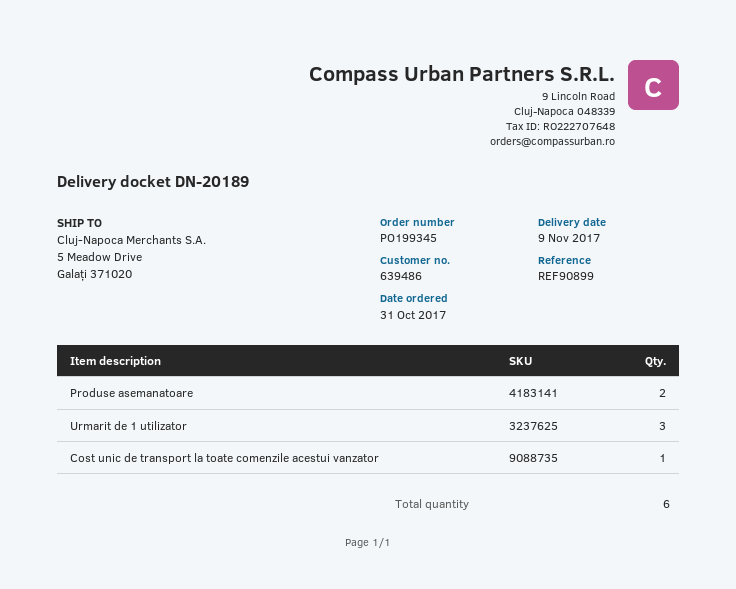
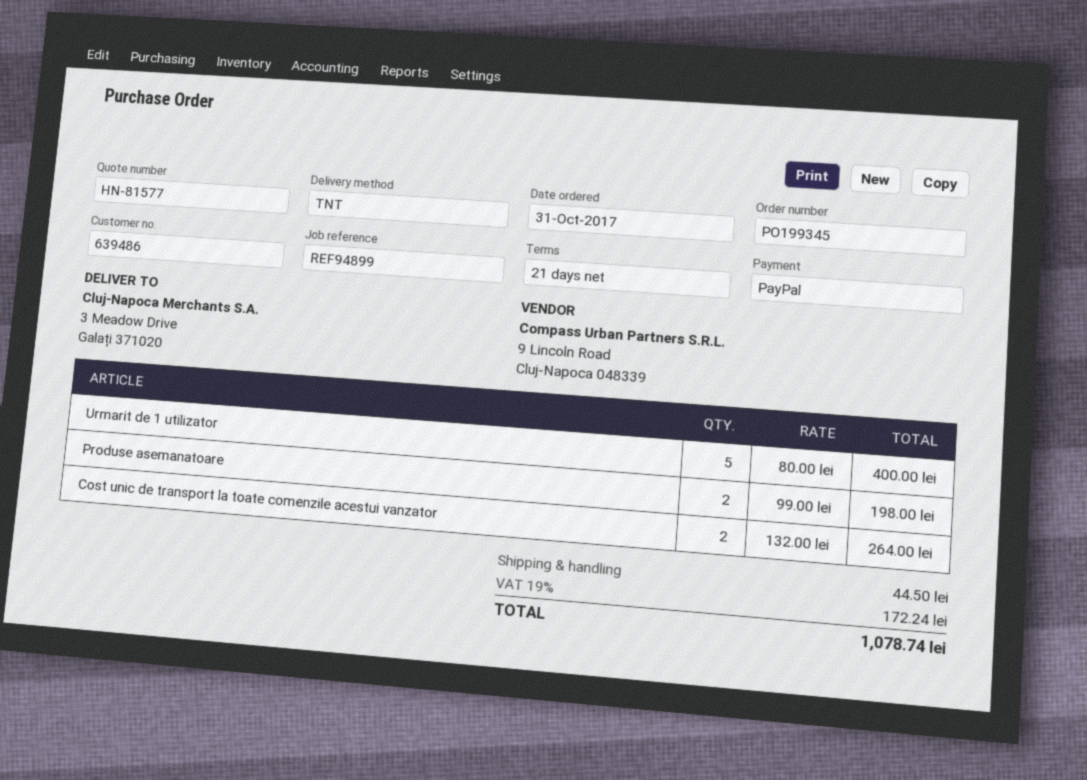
reference: REF90899 -> REF94899
ship to: 5 Meadow Drive, Galați 371020 -> 3 Meadow Drive, Galați 371020
Urmarit de 1 utilizator: 3 -> 5
Cost unic de transport la toate comenzile acestui vanzator: 1 -> 2

